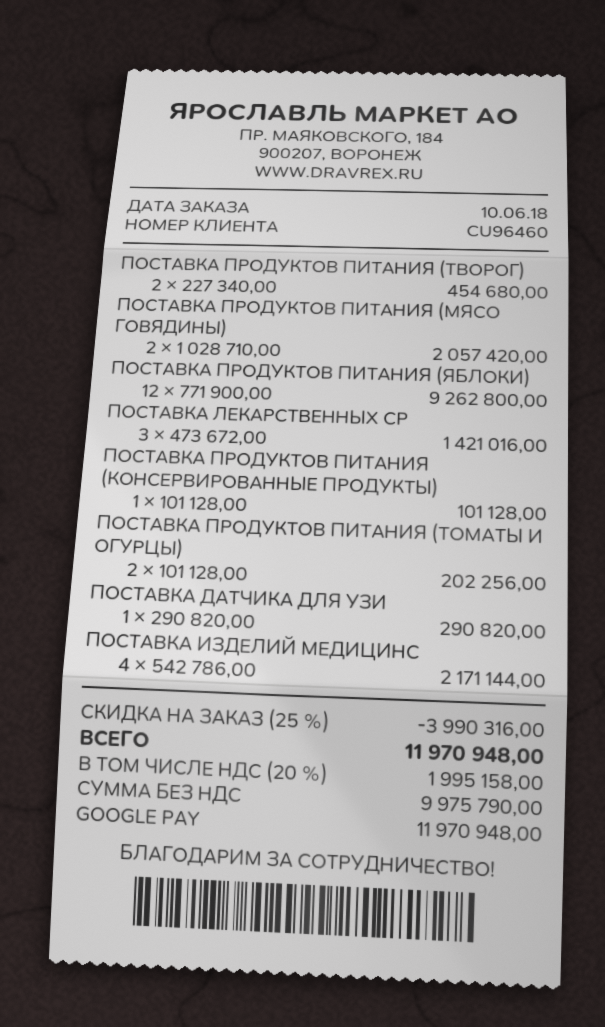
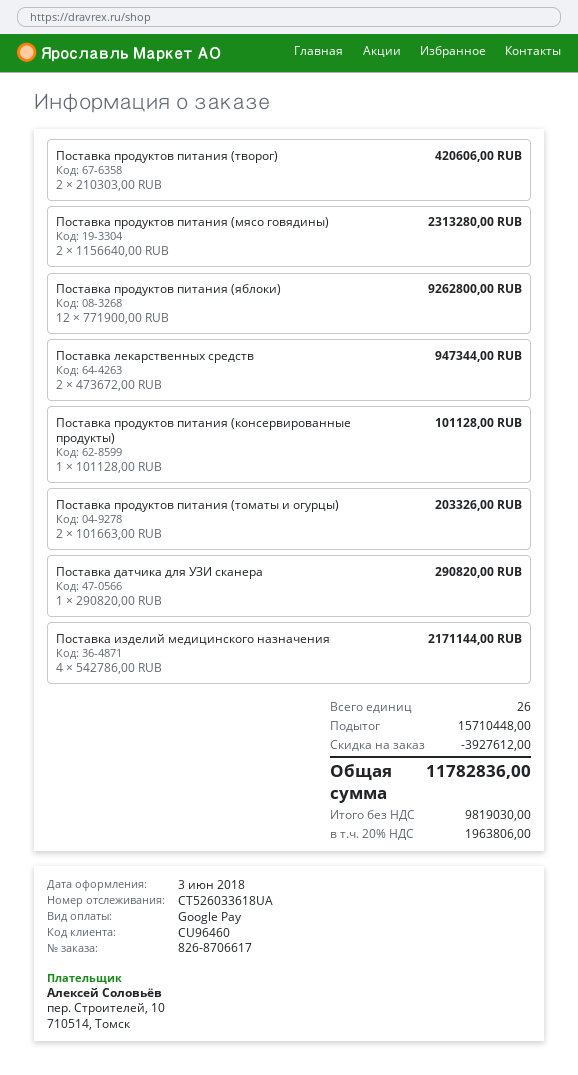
order date: 2018-06-10 -> 2018-06-03
ПОСТАВКА ПРОДУКТОВ ПИТАНИЯ (ТВОРОГ): 2 x 227340.00 = 454680.00 -> 2 x 210303.00 = 420606.00
ПОСТАВКА ПРОДУКТОВ ПИТАНИЯ (МЯСО ГОВЯДИНЫ): 2 x 1028710.00 = 2057420.00 -> 2 x 1156640.00 = 2313280.00
ПОСТАВКА ЛЕКАРСТВЕННЫХ СР: 3 x 473672.00 = 1421016.00 -> 2 x 473672.00 = 947344.00
ПОСТАВКА ПРОДУКТОВ ПИТАНИЯ (ТОМАТЫ И ОГУРЦЫ): 2 x 101128.00 = 202256.00 -> 2 x 101663.00 = 203326.00
discount: 3990316.00 -> 3927612.00
net: 9975790.00 -> 9819030.00
tax: 20% = 1995158.00 -> 20% = 1963806.00
total: 11970948.00 -> 11782836.00

